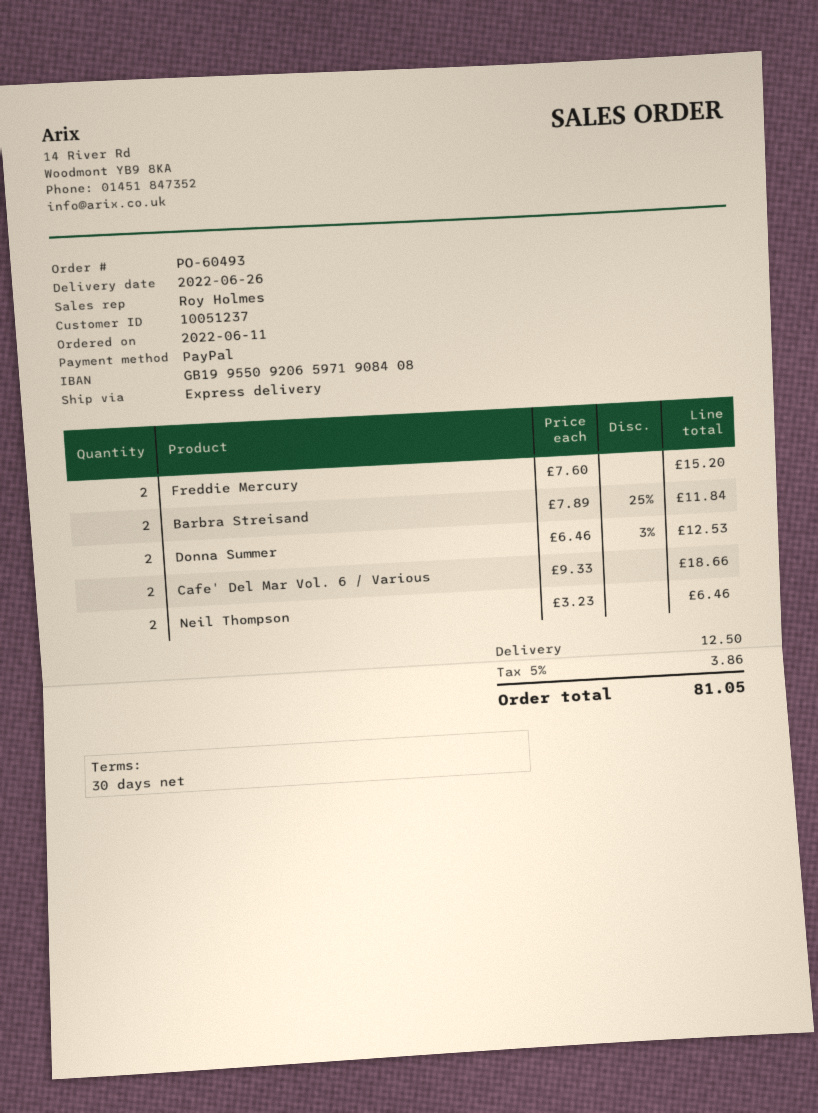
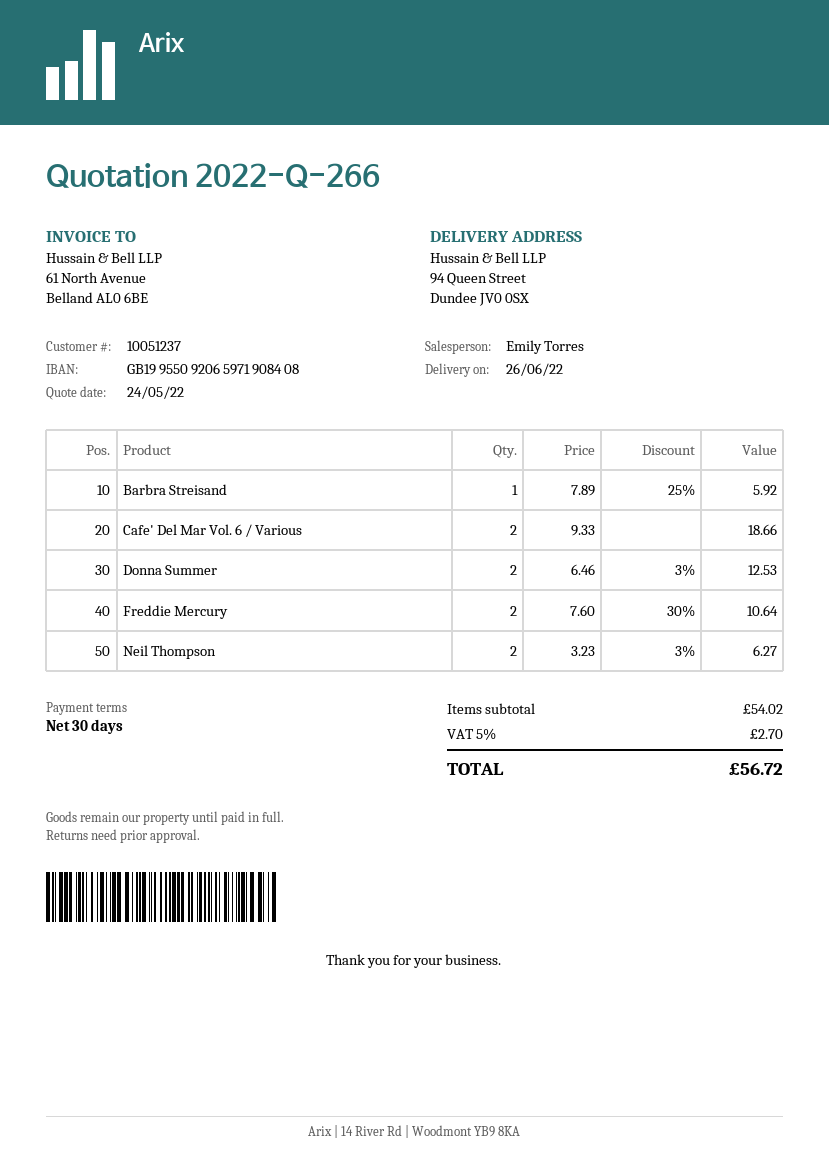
sales rep: Roy Holmes -> Emily Torres
Freddie Mercury: 2 x 7.60 = 15.20 -> 2 x 7.60 - 30% = 10.64
Barbra Streisand: 2 x 7.89 - 25% = 11.84 -> 1 x 7.89 - 25% = 5.92
Neil Thompson: 2 x 3.23 = 6.46 -> 2 x 3.23 - 3% = 6.27
shipping: 12.50 -> none
tax: 5% = 3.86 -> 5% = 2.70
total: 81.05 -> 56.72

